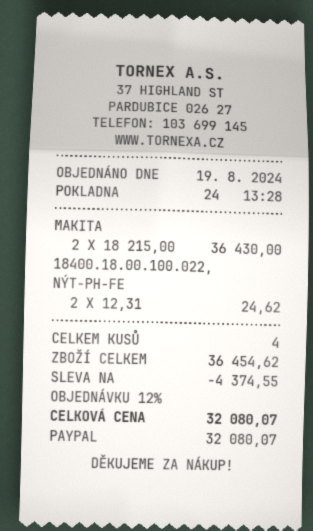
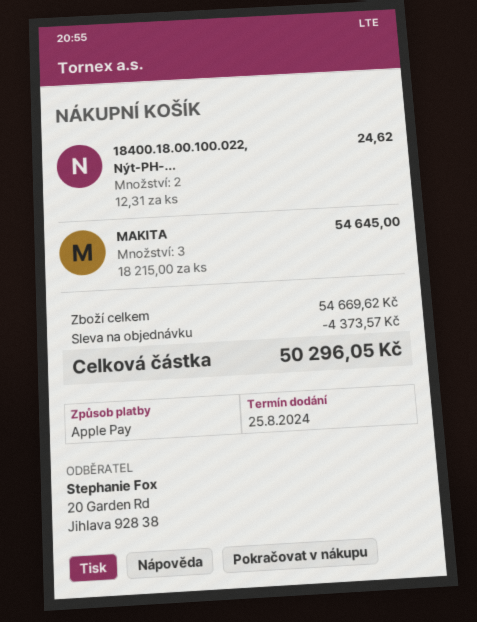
payment method: PayPal -> Apple Pay
MAKITA: 2 x 18215.00 = 36430.00 -> 3 x 18215.00 = 54645.00
subtotal: 36454.62 -> 54669.62
discount: 4374.55 -> 4373.57
total: 32080.07 -> 50296.05

